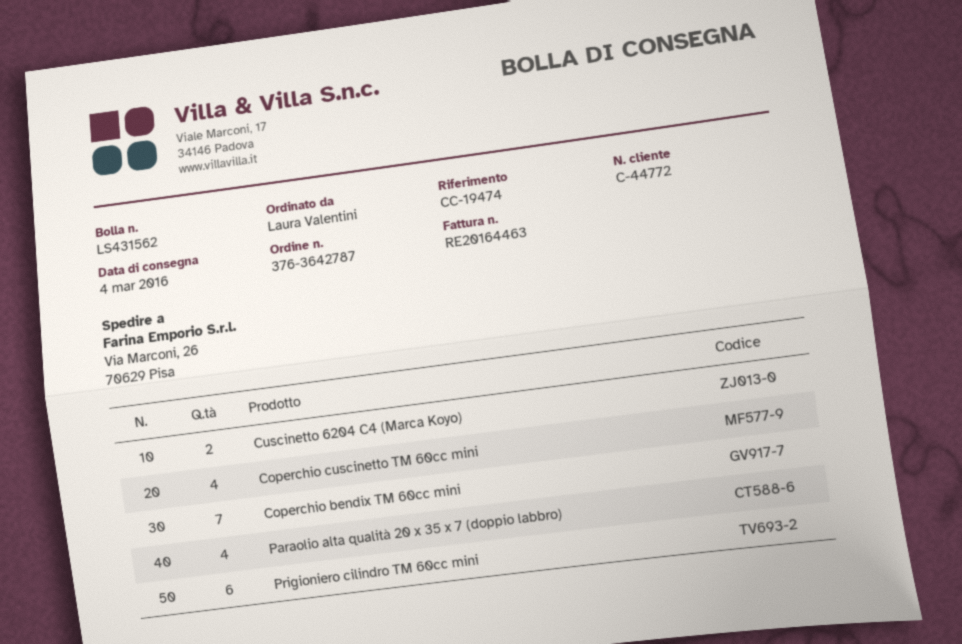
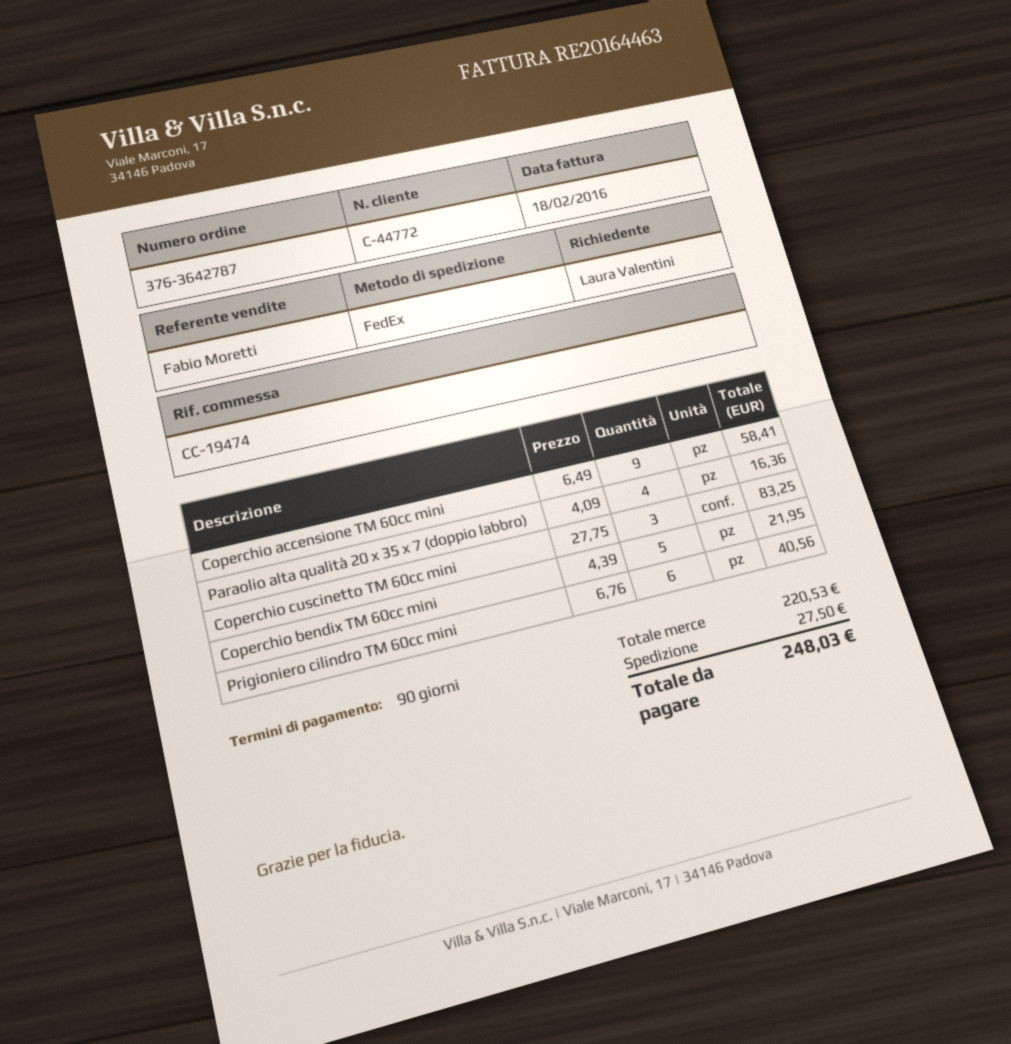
Cuscinetto 6204 C4 (Marca Koyo): 2 -> none
Coperchio cuscinetto TM 60cc mini: 4 -> 3
Coperchio bendix TM 60cc mini: 7 -> 5
Coperchio accensione TM 60cc mini: none -> 9

